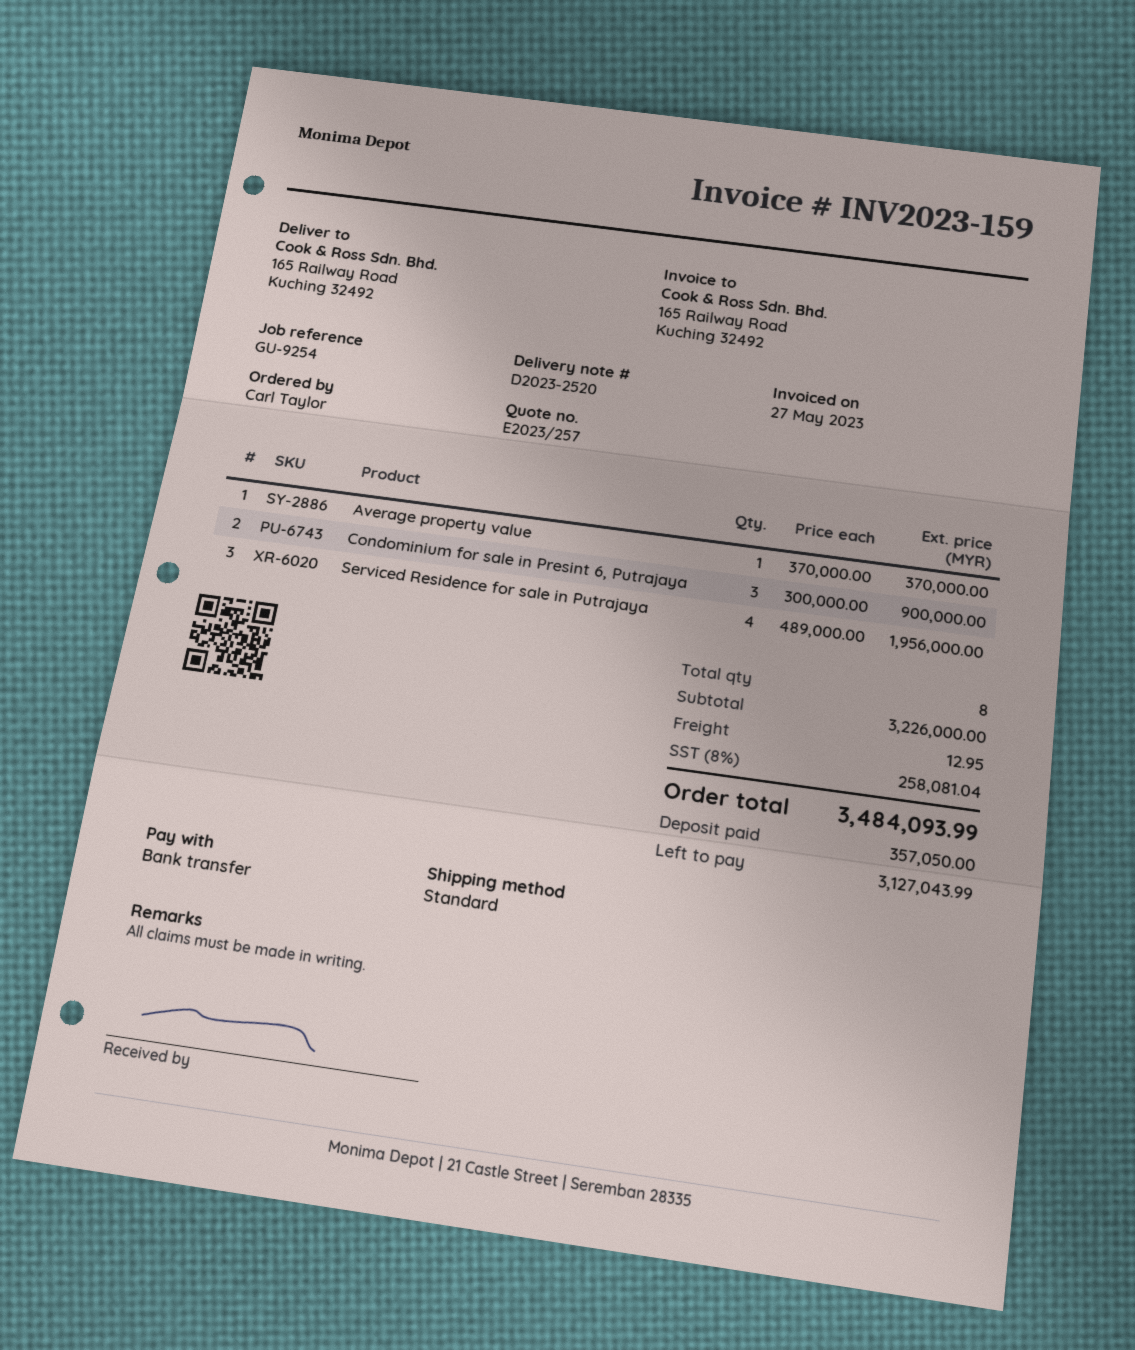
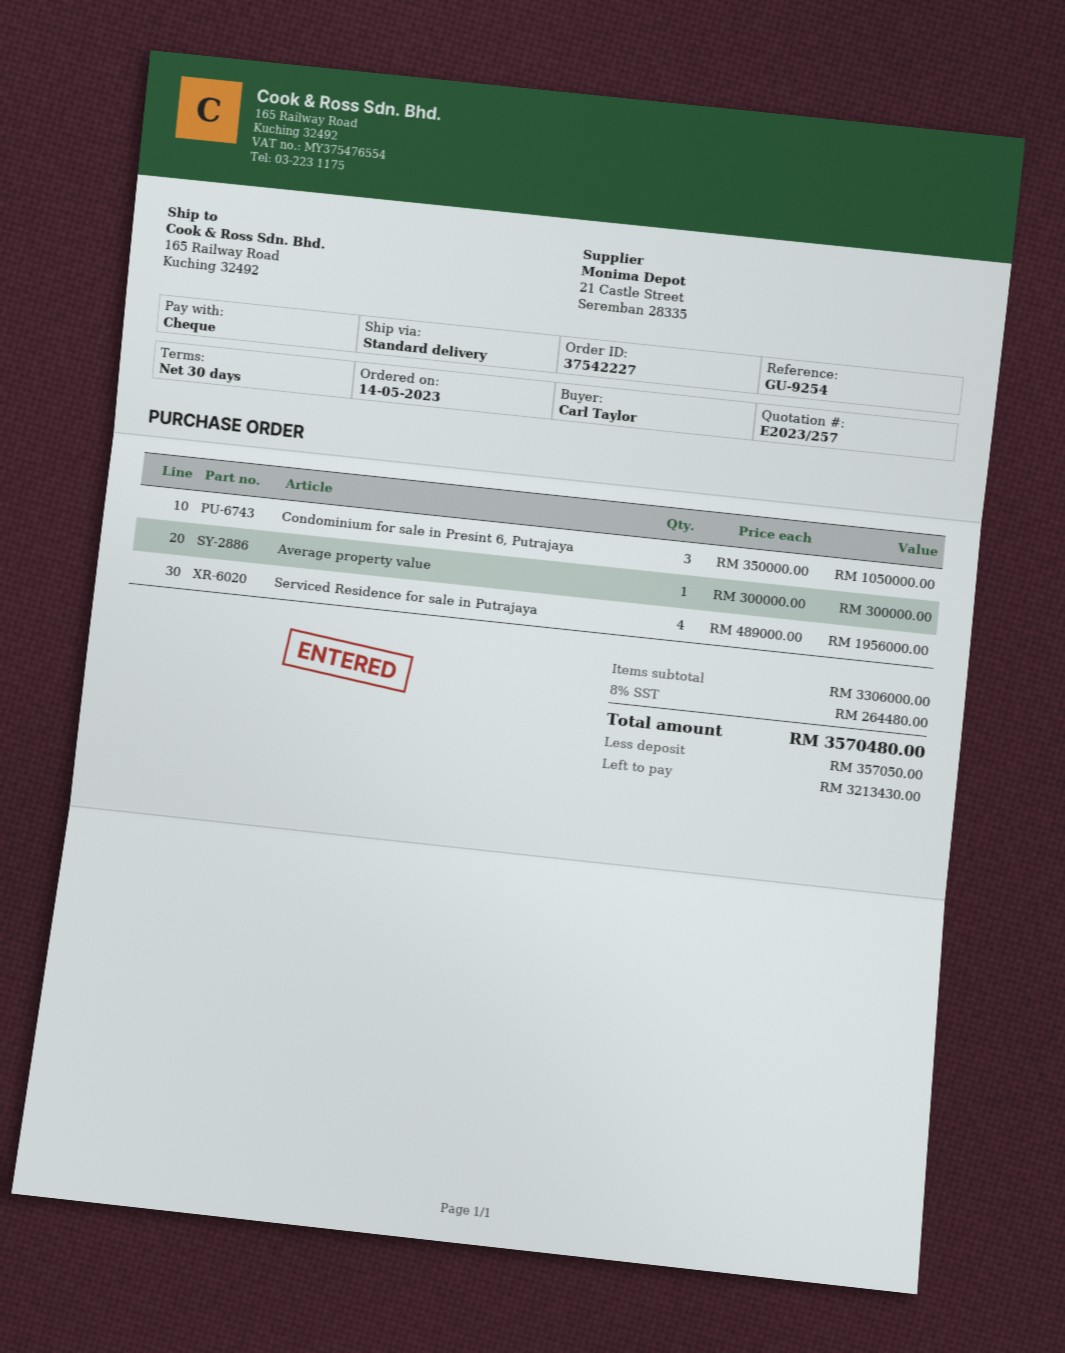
payment method: bank transfer -> cheque
Average property value: 1 x 370000.00 = 370000.00 -> 1 x 300000.00 = 300000.00
Condominium for sale in Presint 6, Putrajaya: 3 x 300000.00 = 900000.00 -> 3 x 350000.00 = 1050000.00
subtotal: 3226000.00 -> 3306000.00
shipping: 12.95 -> none
tax: 8% = 258081.04 -> 8% = 264480.00
total: 3484093.99 -> 3570480.00
balance: 3127043.99 -> 3213430.00

